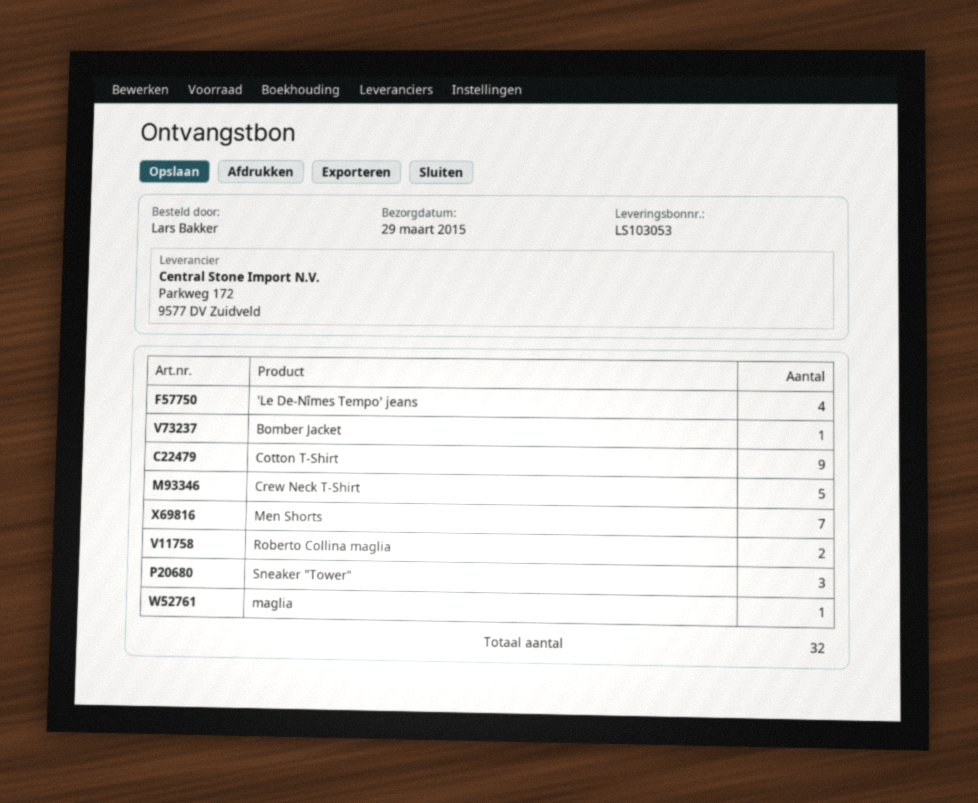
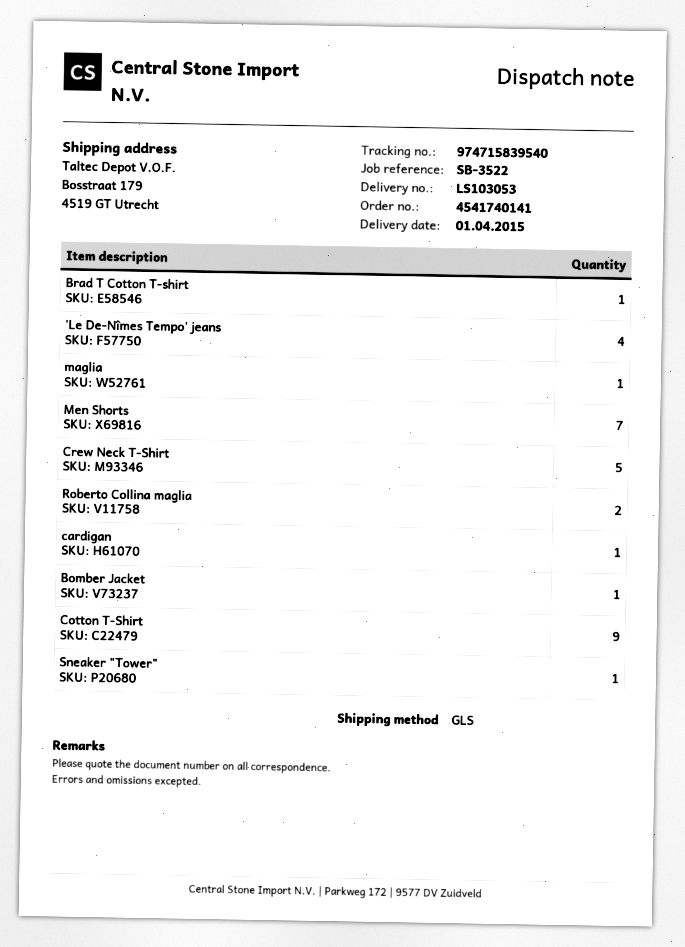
delivery date: 2015-03-29 -> 2015-04-01
Sneaker "Tower": 3 -> 1
Brad T Cotton T-shirt: none -> 1
cardigan: none -> 1

